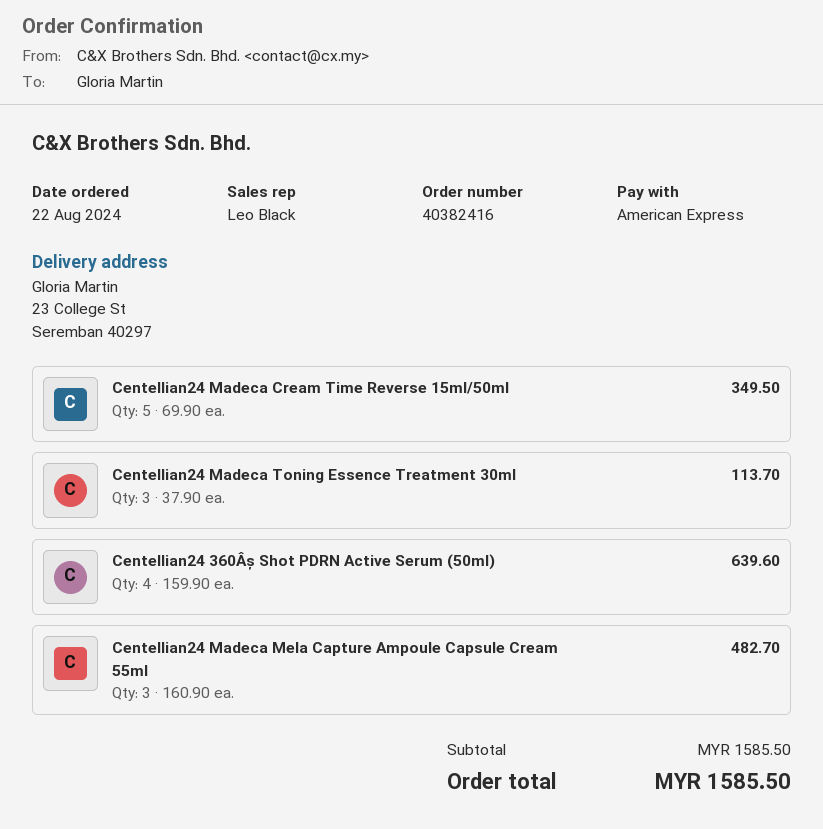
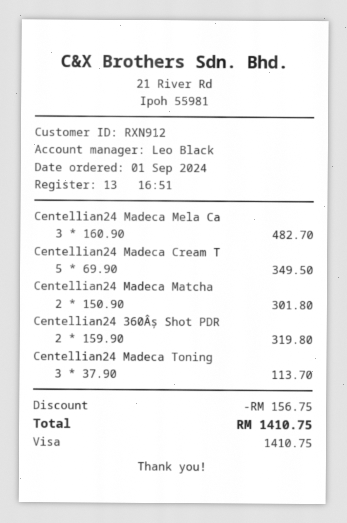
order date: 2024-08-22 -> 2024-09-01
payment method: American Express -> Visa
Centellian24 360Âș Shot PDRN Active Serum (50ml): 4 x 159.90 = 639.60 -> 2 x 159.90 = 319.80
Centellian24 Madeca Matcha: none -> 2 x 150.90 = 301.80
discount: none -> 156.75
total: 1585.50 -> 1410.75

